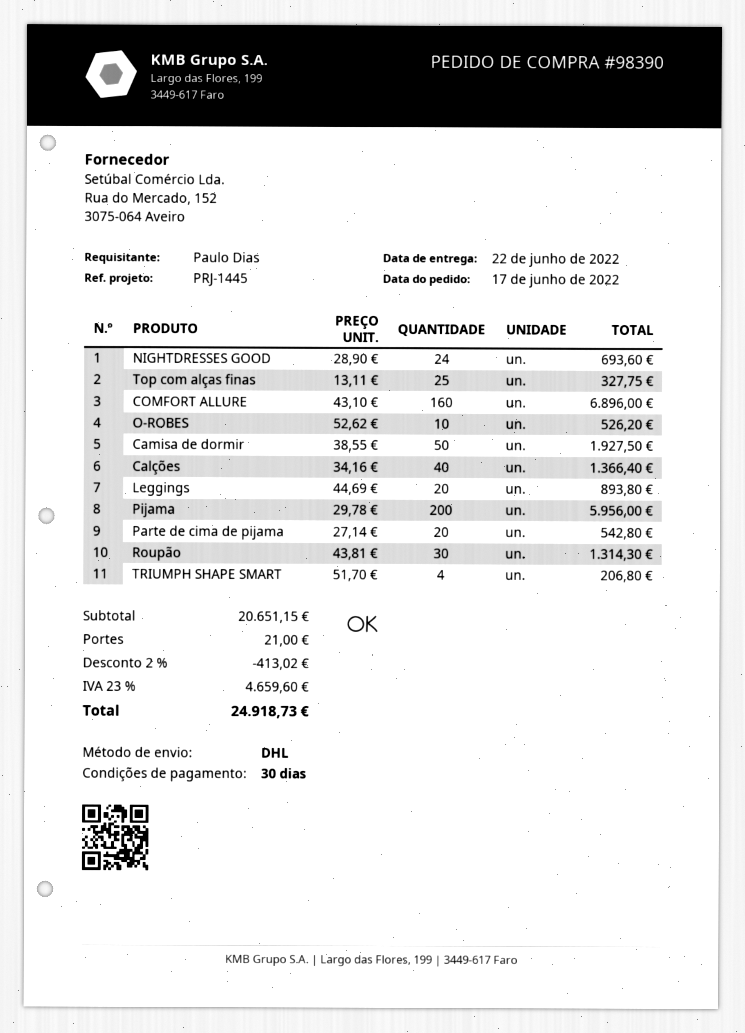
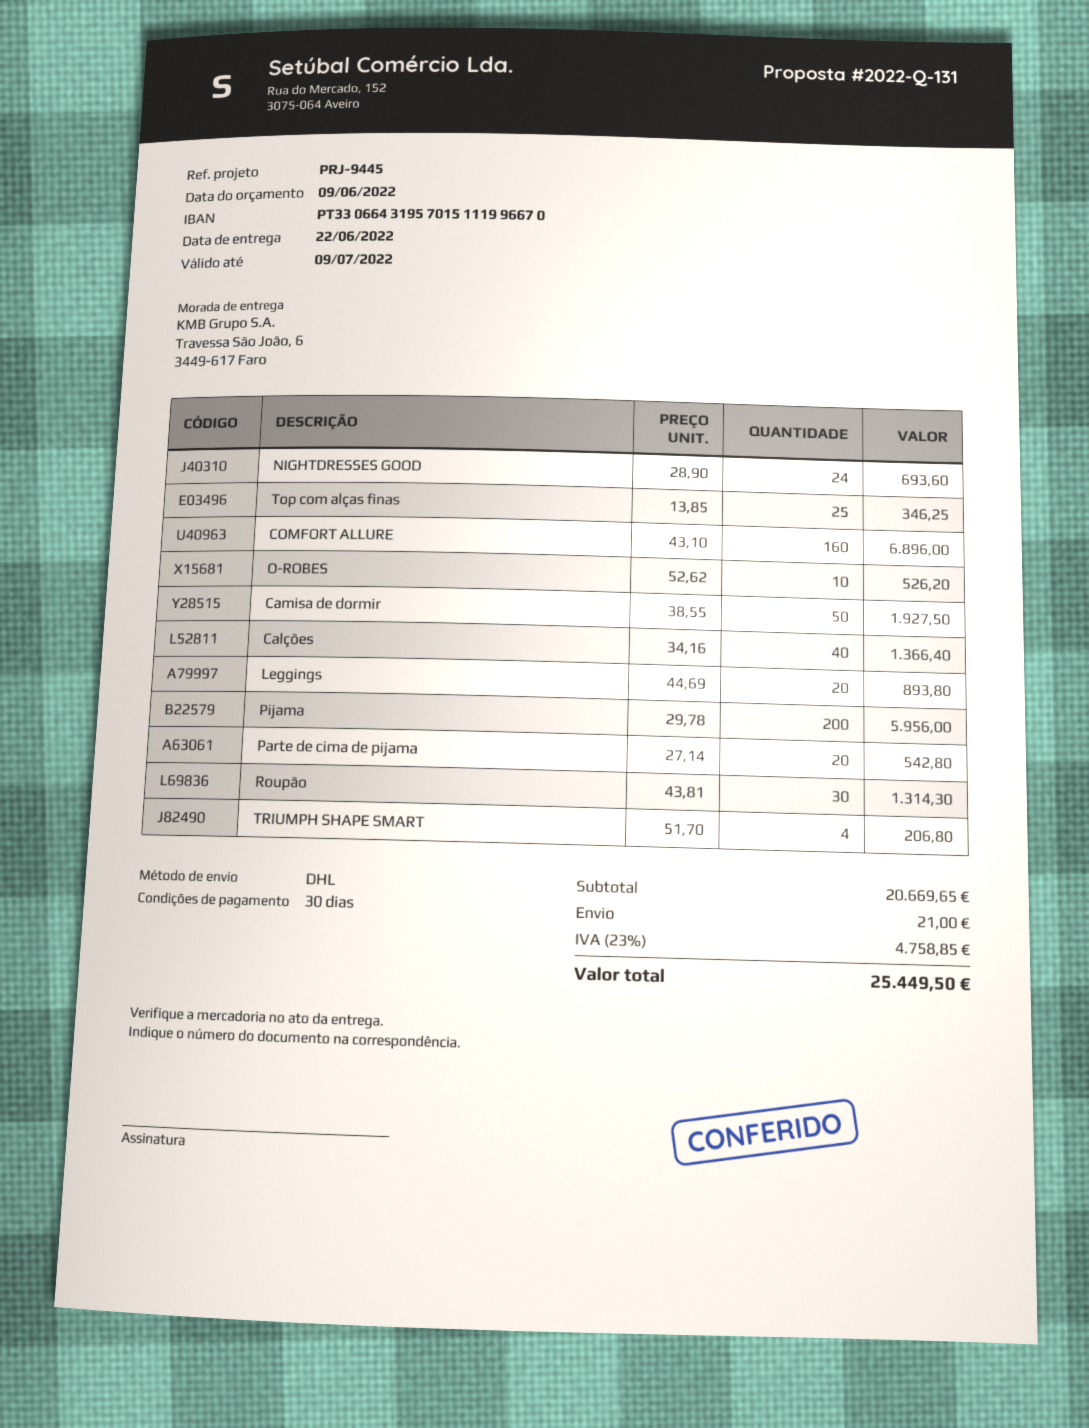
reference: PRJ-1445 -> PRJ-9445
Top com alças finas: 25 x 13.11 = 327.75 -> 25 x 13.85 = 346.25
subtotal: 20651.15 -> 20669.65
discount: 2% = 413.02 -> none
tax: 23% = 4659.60 -> 23% = 4758.85
total: 24918.73 -> 25449.50

